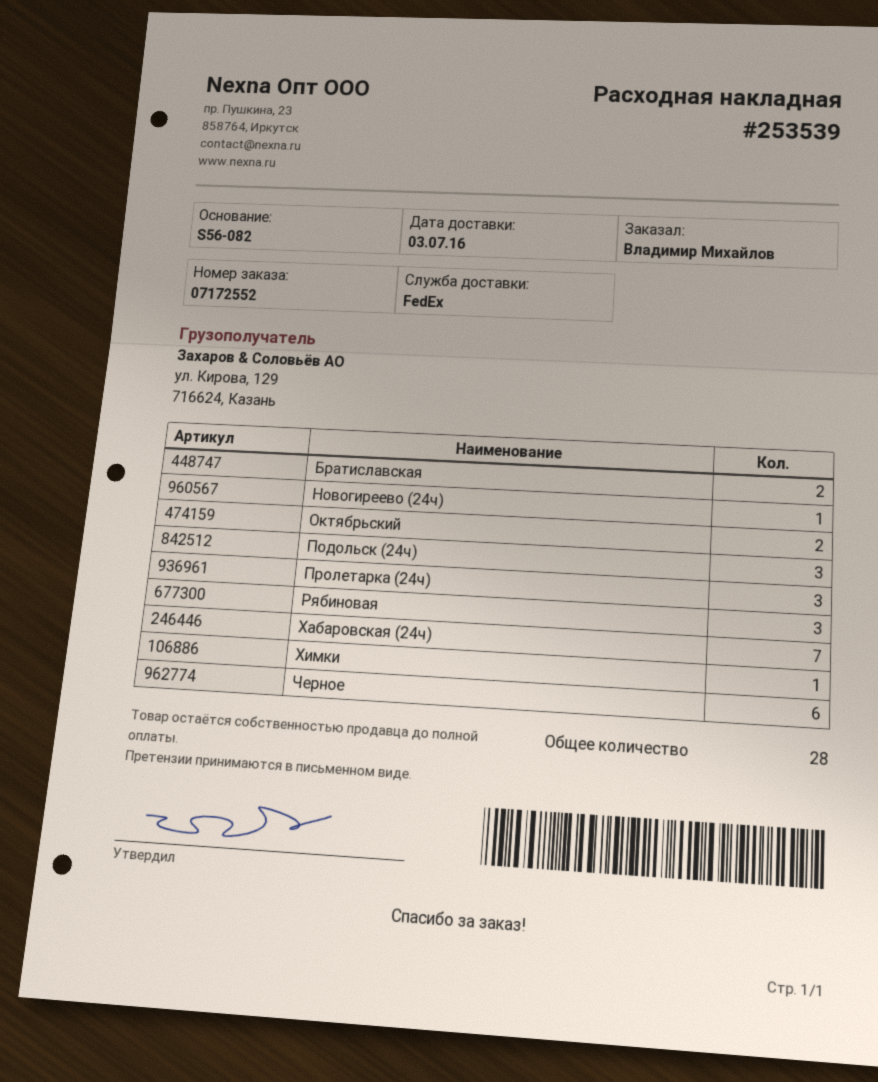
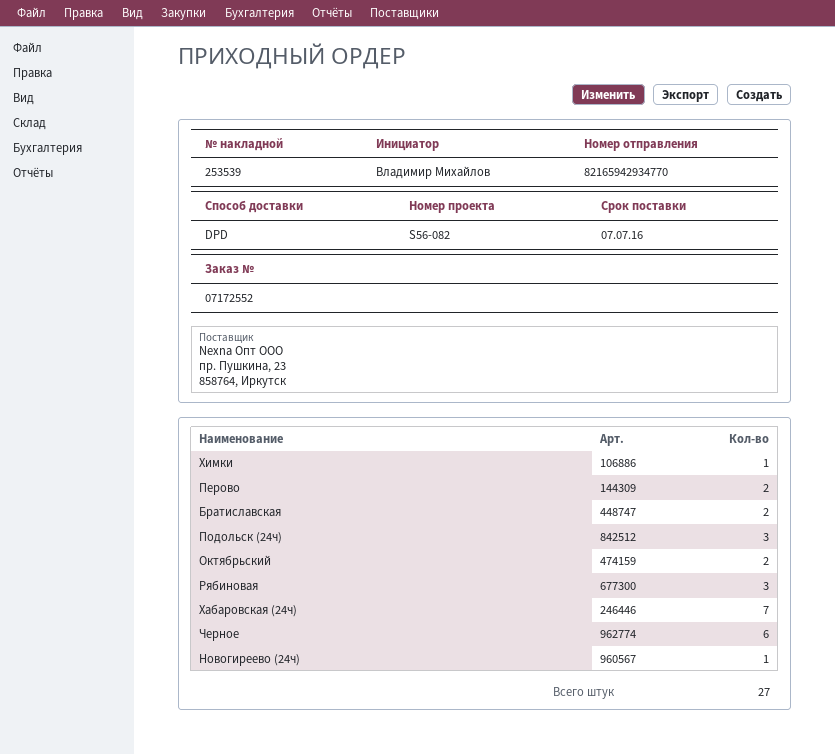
delivery date: 2016-07-03 -> 2016-07-07
shipping method: FedEx -> DPD
Пролетарка (24ч): 3 -> none
Перово: none -> 2
total quantity: 28 -> 27

